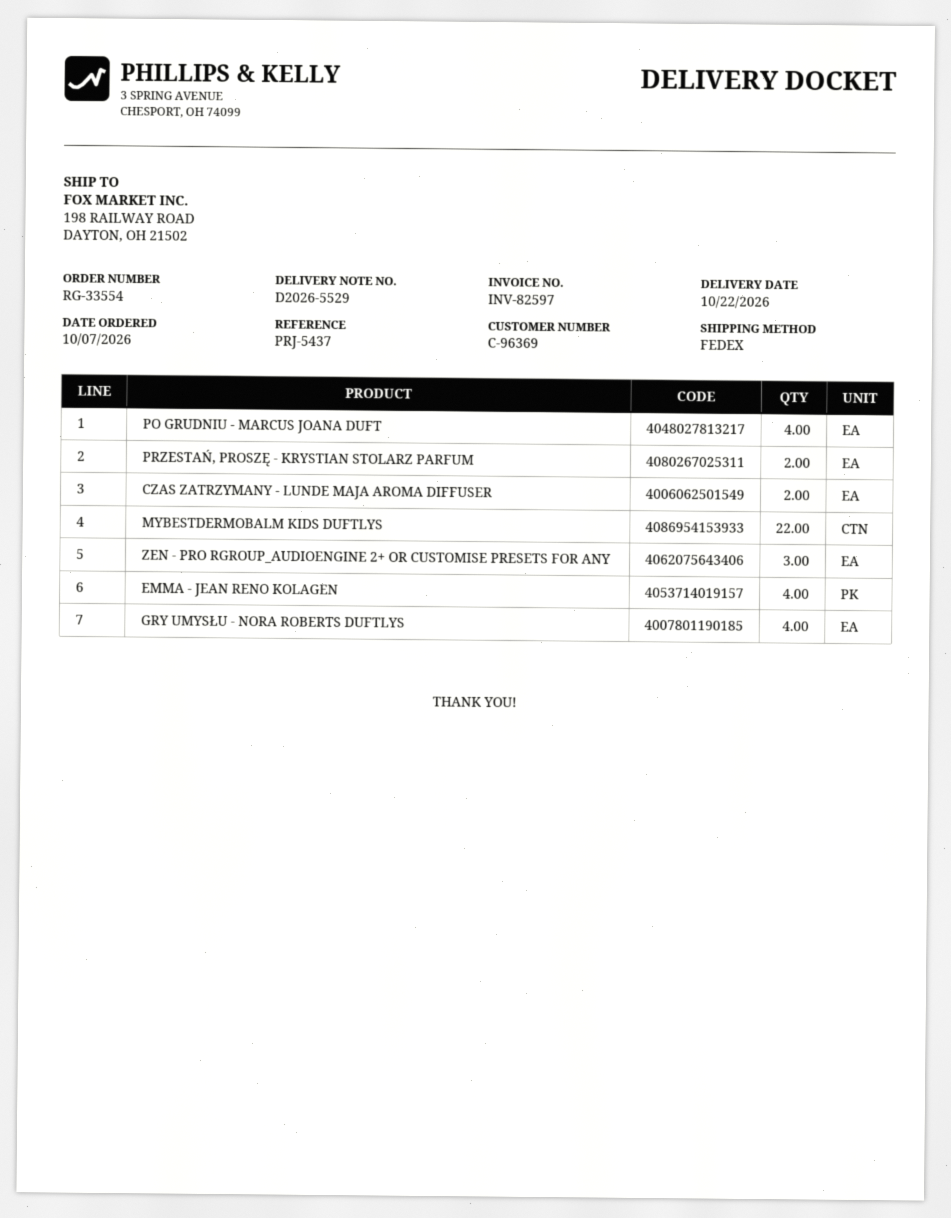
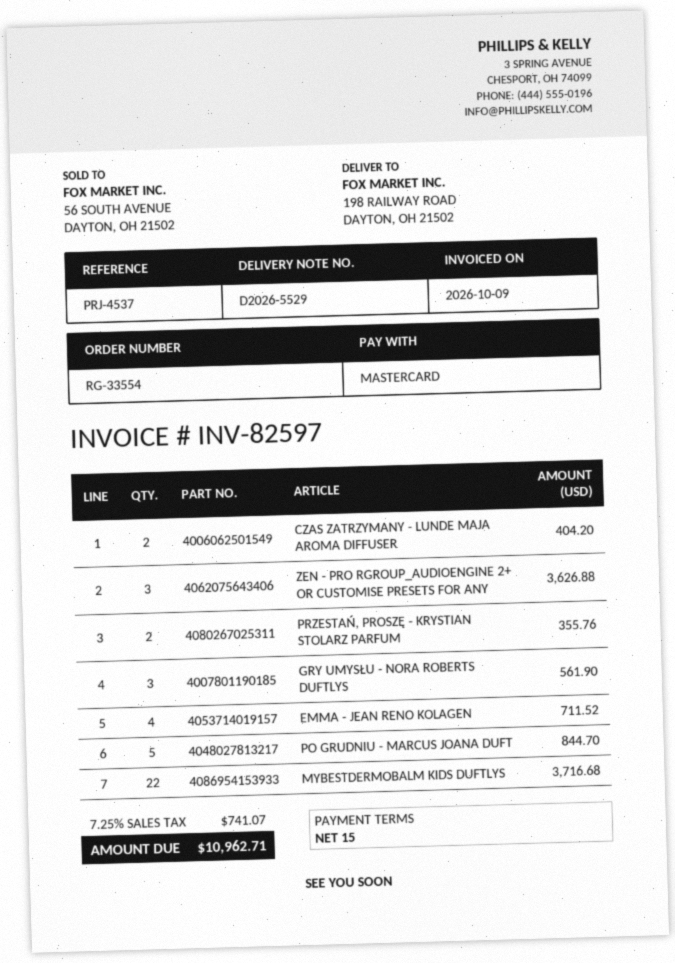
reference: PRJ-5437 -> PRJ-4537
PO GRUDNIU - MARCUS JOANA DUFT: 4 -> 5
GRY UMYSŁU - NORA ROBERTS DUFTLYS: 4 -> 3

